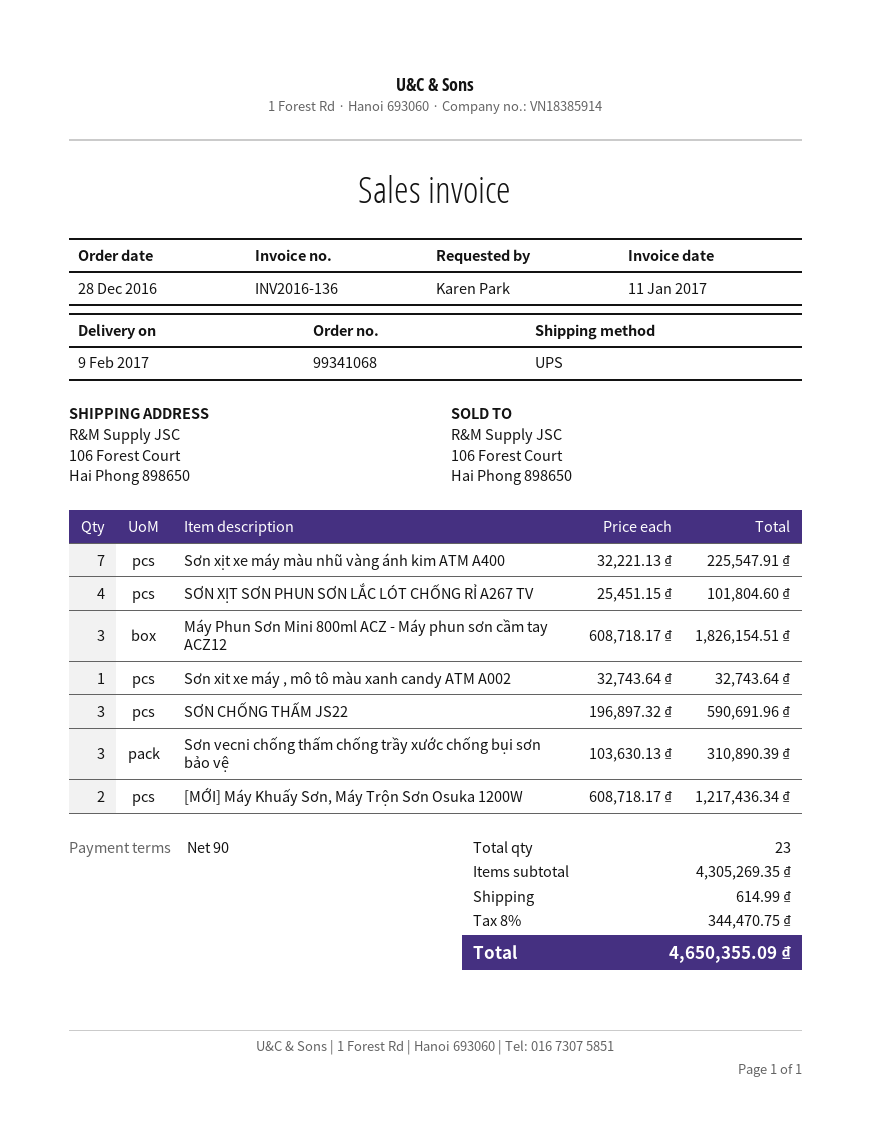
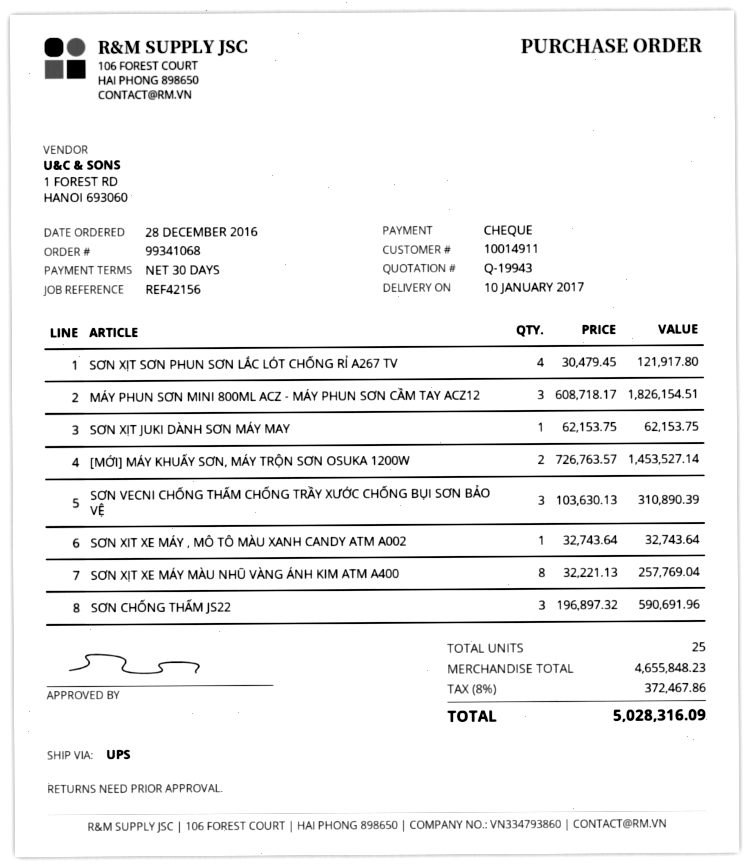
delivery date: 2017-02-09 -> 2017-01-10
payment terms: 90 days -> 30 days
Sơn xịt xe máy màu nhũ vàng ánh kim ATM A400: 7 x 32221.13 = 225547.91 -> 8 x 32221.13 = 257769.04
SƠN XỊT SƠN PHUN SƠN LẮC LÓT CHỐNG RỈ A267 TV: 4 x 25451.15 = 101804.60 -> 4 x 30479.45 = 121917.80
[MỚI] Máy Khuấy Sơn, Máy Trộn Sơn Osuka 1200W: 2 x 608718.17 = 1217436.34 -> 2 x 726763.57 = 1453527.14
SƠN XỊT JUKI DÀNH SƠN MÁY MAY: none -> 1 x 62153.75 = 62153.75
total quantity: 23 -> 25
subtotal: 4305269.35 -> 4655848.23
shipping: 614.99 -> none
tax: 8% = 344470.75 -> 8% = 372467.86
total: 4650355.09 -> 5028316.09

